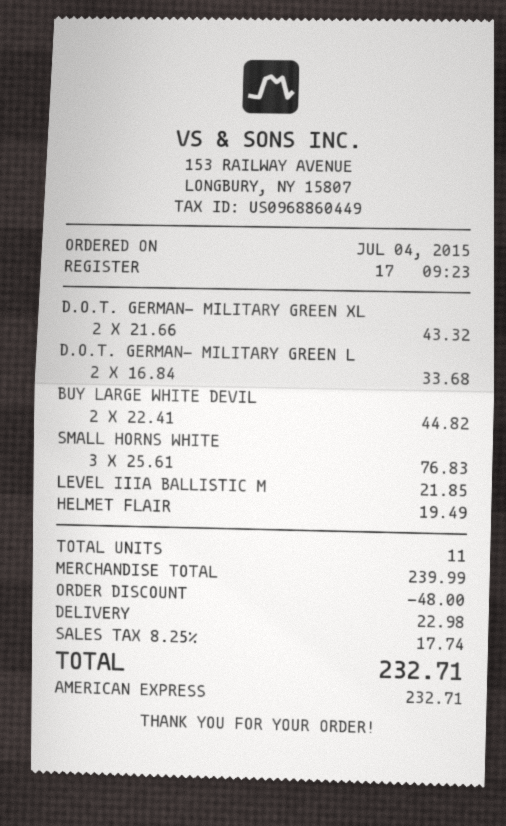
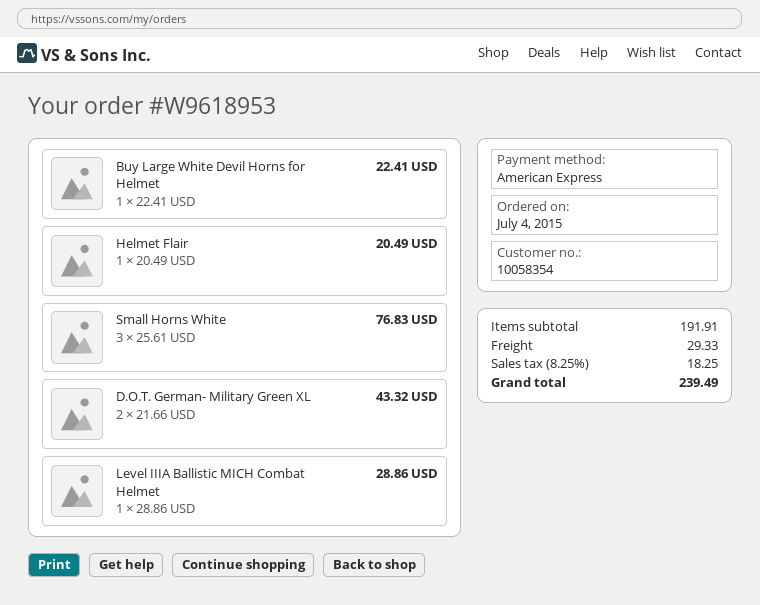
D.O.T. GERMAN- MILITARY GREEN L: 2 x 16.84 = 33.68 -> none
BUY LARGE WHITE DEVIL: 2 x 22.41 = 44.82 -> 1 x 22.41 = 22.41
LEVEL IIIA BALLISTIC M: 1 x 21.85 = 21.85 -> 1 x 28.86 = 28.86
HELMET FLAIR: 1 x 19.49 = 19.49 -> 1 x 20.49 = 20.49
subtotal: 239.99 -> 191.91
discount: 48.00 -> none
shipping: 22.98 -> 29.33
tax: 8.25% = 17.74 -> 8.25% = 18.25
total: 232.71 -> 239.49

